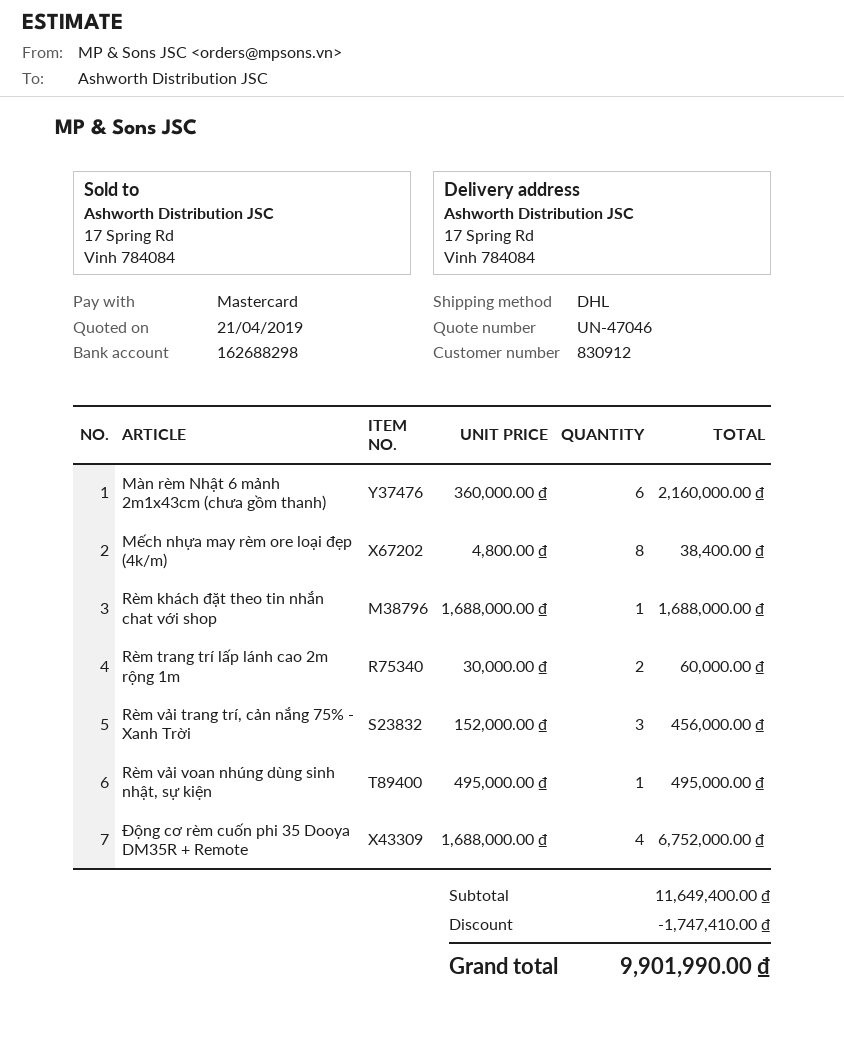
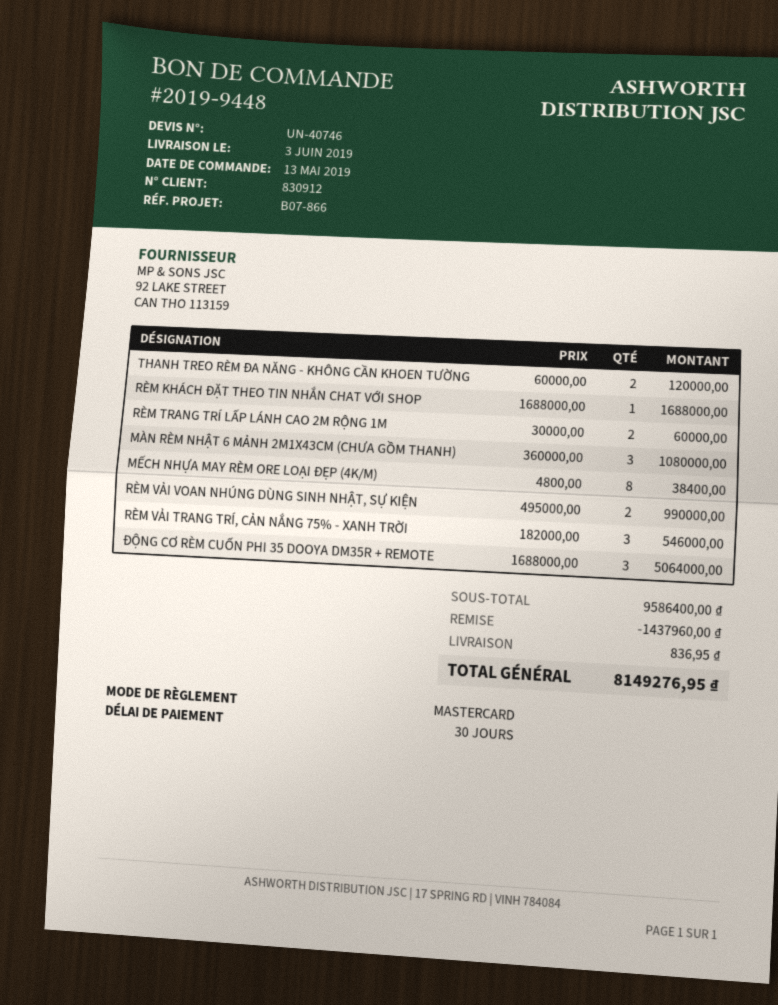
quote number: UN-47046 -> UN-40746
Màn rèm Nhật 6 mảnh 2m1x43cm (chưa gồm thanh): 6 x 360000.00 = 2160000.00 -> 3 x 360000.00 = 1080000.00
Rèm vải trang trí, cản nắng 75% - Xanh Trời: 3 x 152000.00 = 456000.00 -> 3 x 182000.00 = 546000.00
Rèm vải voan nhúng dùng sinh nhật, sự kiện: 1 x 495000.00 = 495000.00 -> 2 x 495000.00 = 990000.00
Động cơ rèm cuốn phi 35 Dooya DM35R + Remote: 4 x 1688000.00 = 6752000.00 -> 3 x 1688000.00 = 5064000.00
THANH TREO RÈM ĐA NĂNG - KHÔNG CẦN KHOEN TƯỜNG: none -> 2 x 60000.00 = 120000.00
subtotal: 11649400.00 -> 9586400.00
discount: 1747410.00 -> 1437960.00
shipping: none -> 836.95
total: 9901990.00 -> 8149276.95

